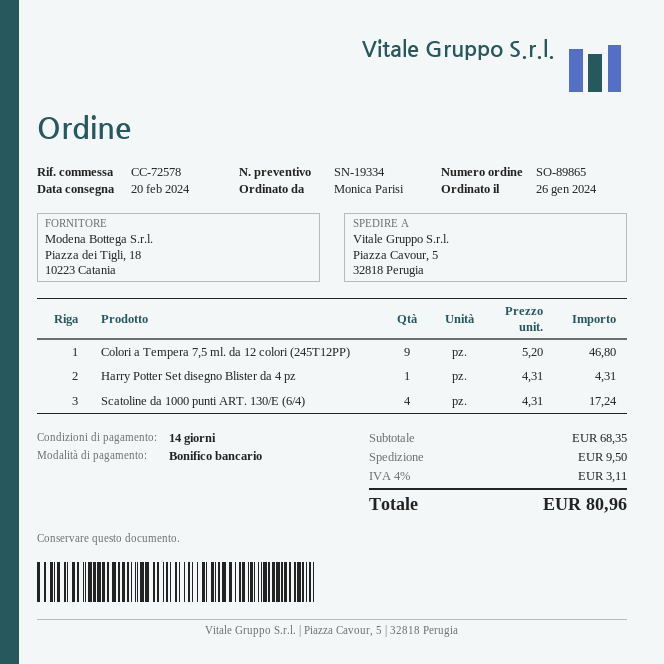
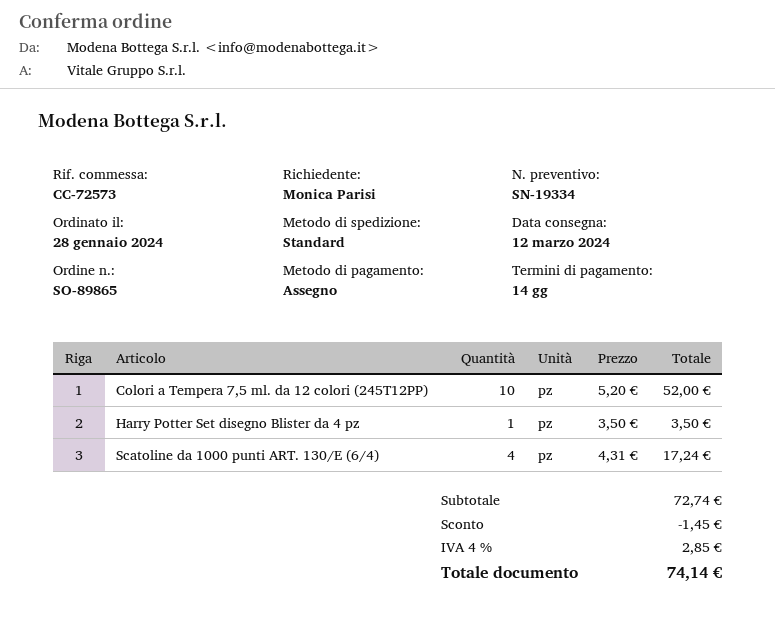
order date: 2024-01-26 -> 2024-01-28
delivery date: 2024-02-20 -> 2024-03-12
reference: CC-72578 -> CC-72573
payment method: bank transfer -> cheque
Colori a Tempera 7,5 ml. da 12 colori (245T12PP): 9 x 5.20 = 46.80 -> 10 x 5.20 = 52.00
Harry Potter Set disegno Blister da 4 pz: 1 x 4.31 = 4.31 -> 1 x 3.50 = 3.50
subtotal: 68.35 -> 72.74
discount: none -> 1.45
shipping: 9.50 -> none
tax: 4% = 3.11 -> 4% = 2.85
total: 80.96 -> 74.14

